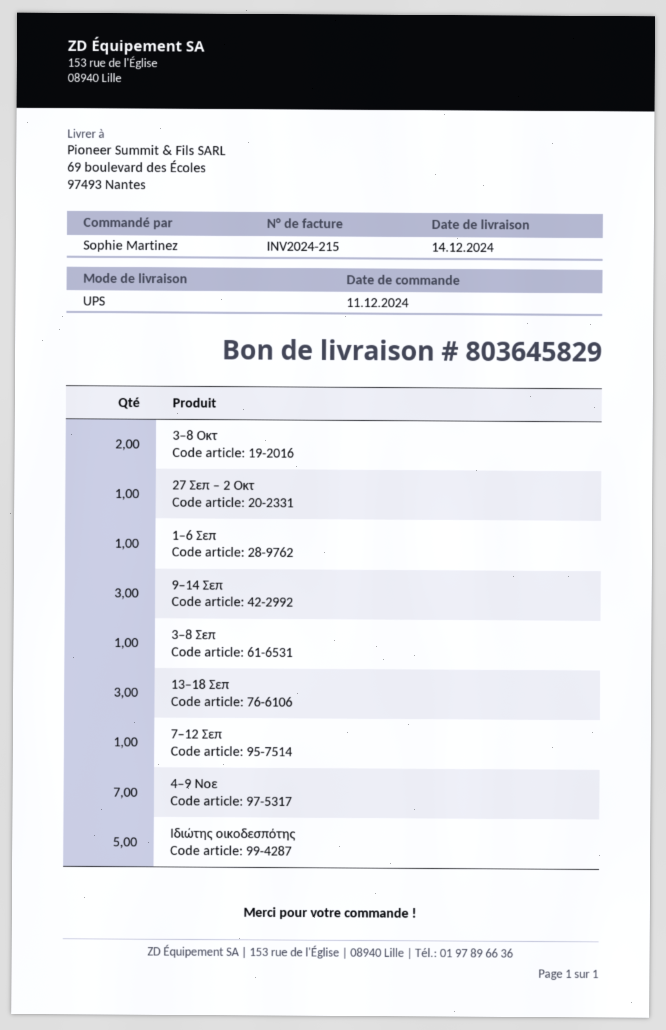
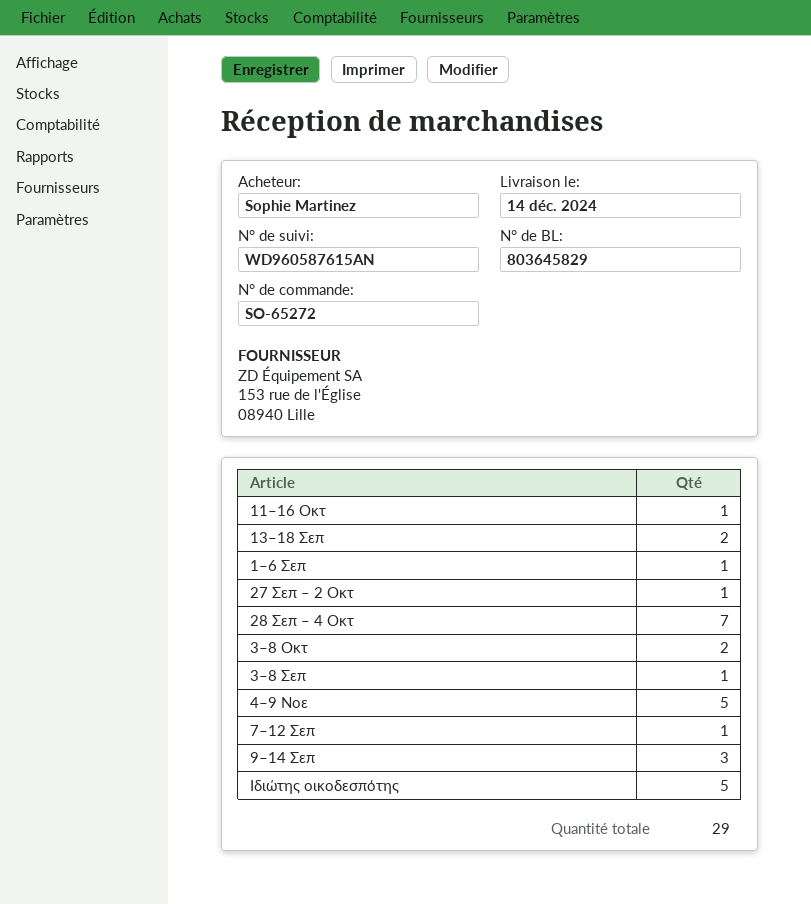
13–18 Σεπ: 3 -> 2
4–9 Νοε: 7 -> 5
11–16 Οκτ: none -> 1
28 Σεπ – 4 Οκτ: none -> 7

